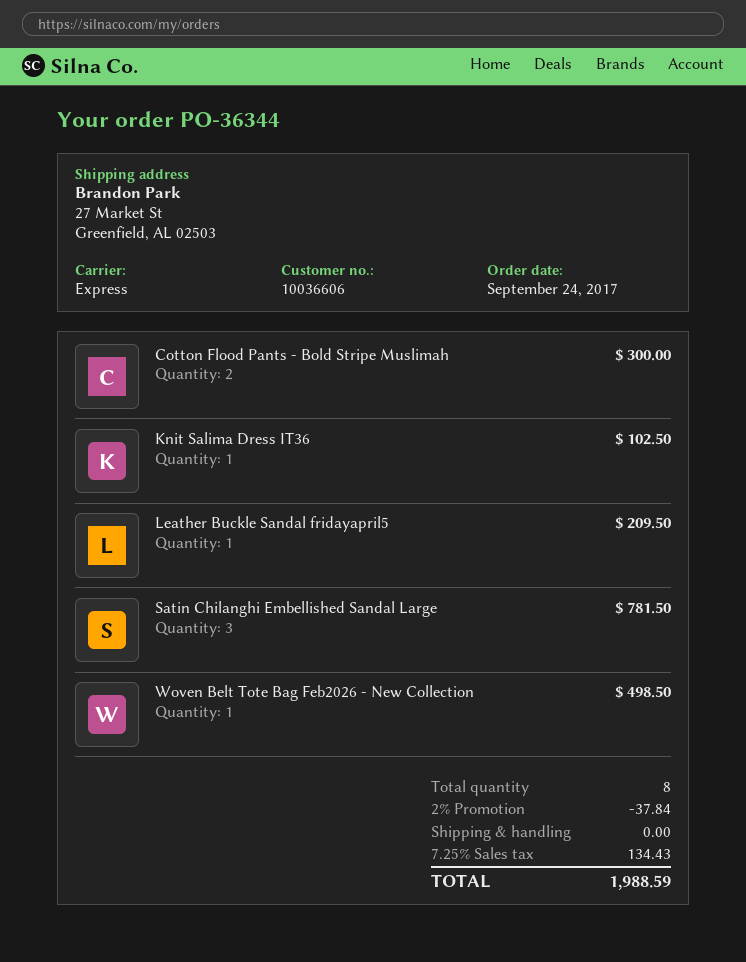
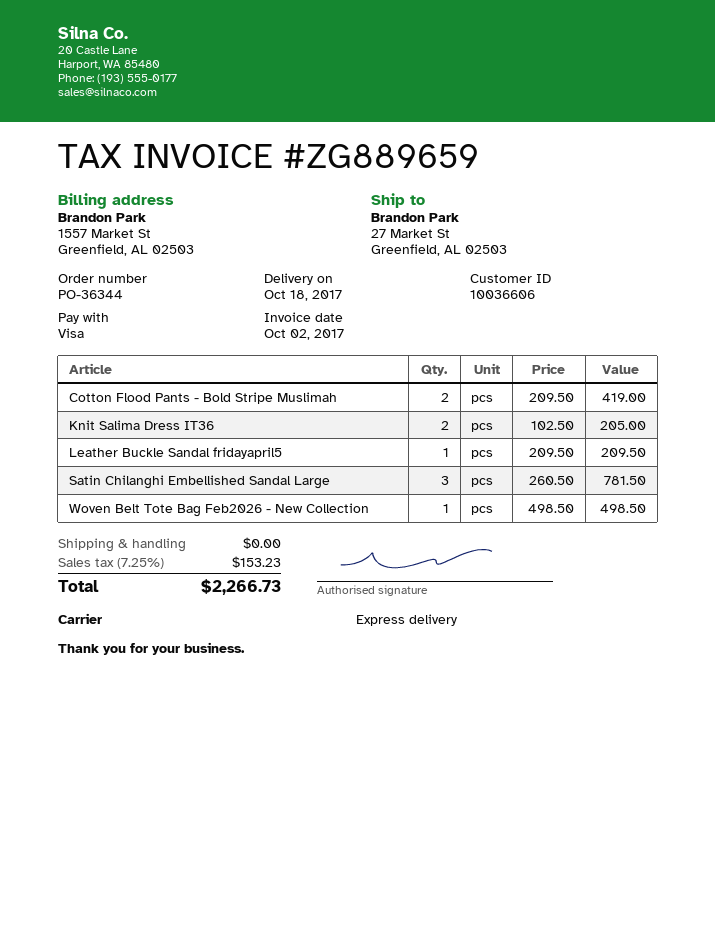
Cotton Flood Pants - Bold Stripe Muslimah: 2 for 300.00 -> 2 for 419.00
Knit Salima Dress IT36: 1 for 102.50 -> 2 for 205.00
discount: 2% = 37.84 -> none
tax: 7.25% = 134.43 -> 7.25% = 153.23
total: 1988.59 -> 2266.73

